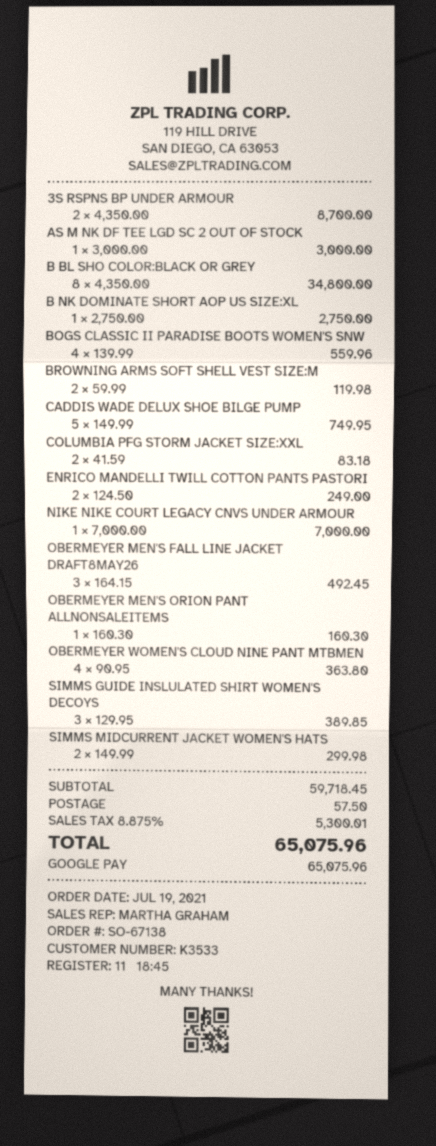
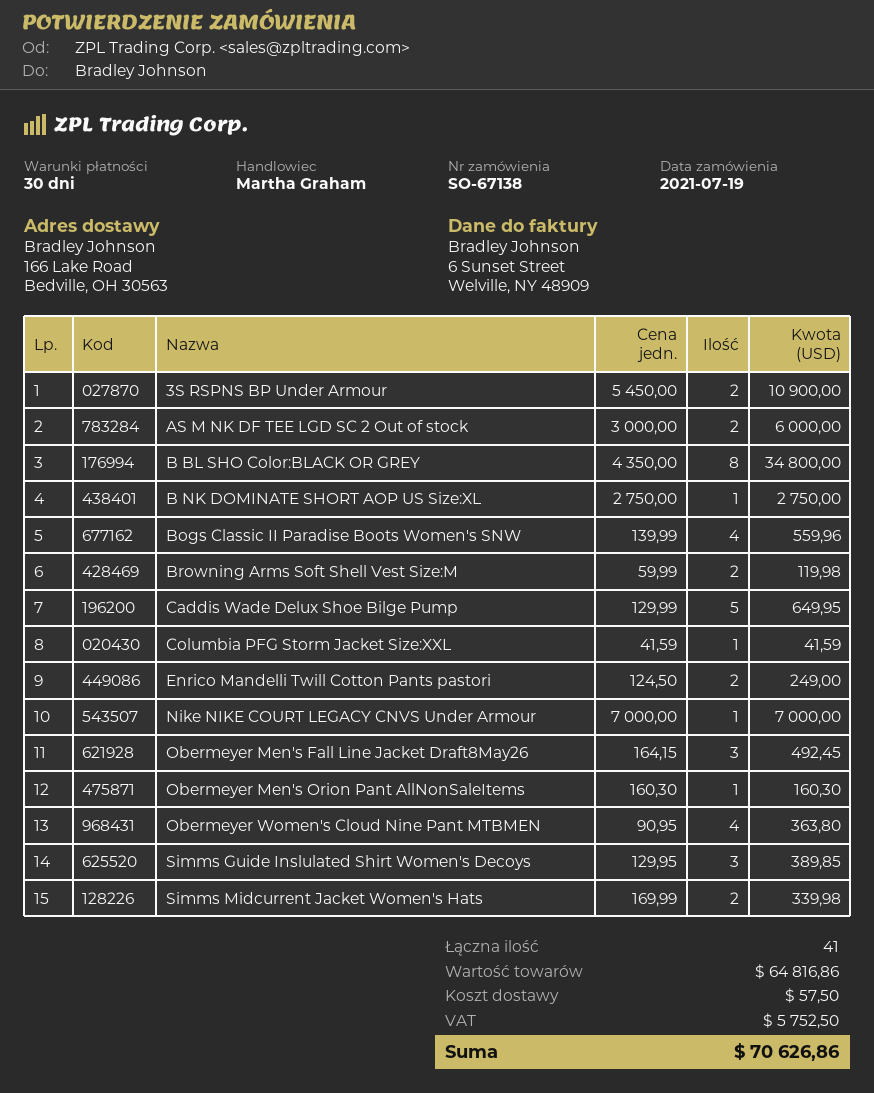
3S RSPNS BP UNDER ARMOUR: 2 x 4350.00 = 8700.00 -> 2 x 5450.00 = 10900.00
AS M NK DF TEE LGD SC 2 OUT OF STOCK: 1 x 3000.00 = 3000.00 -> 2 x 3000.00 = 6000.00
CADDIS WADE DELUX SHOE BILGE PUMP: 5 x 149.99 = 749.95 -> 5 x 129.99 = 649.95
COLUMBIA PFG STORM JACKET SIZE:XXL: 2 x 41.59 = 83.18 -> 1 x 41.59 = 41.59
SIMMS MIDCURRENT JACKET WOMEN'S HATS: 2 x 149.99 = 299.98 -> 2 x 169.99 = 339.98
subtotal: 59718.45 -> 64816.86
tax: 5300.01 -> 5752.50
total: 65075.96 -> 70626.86

